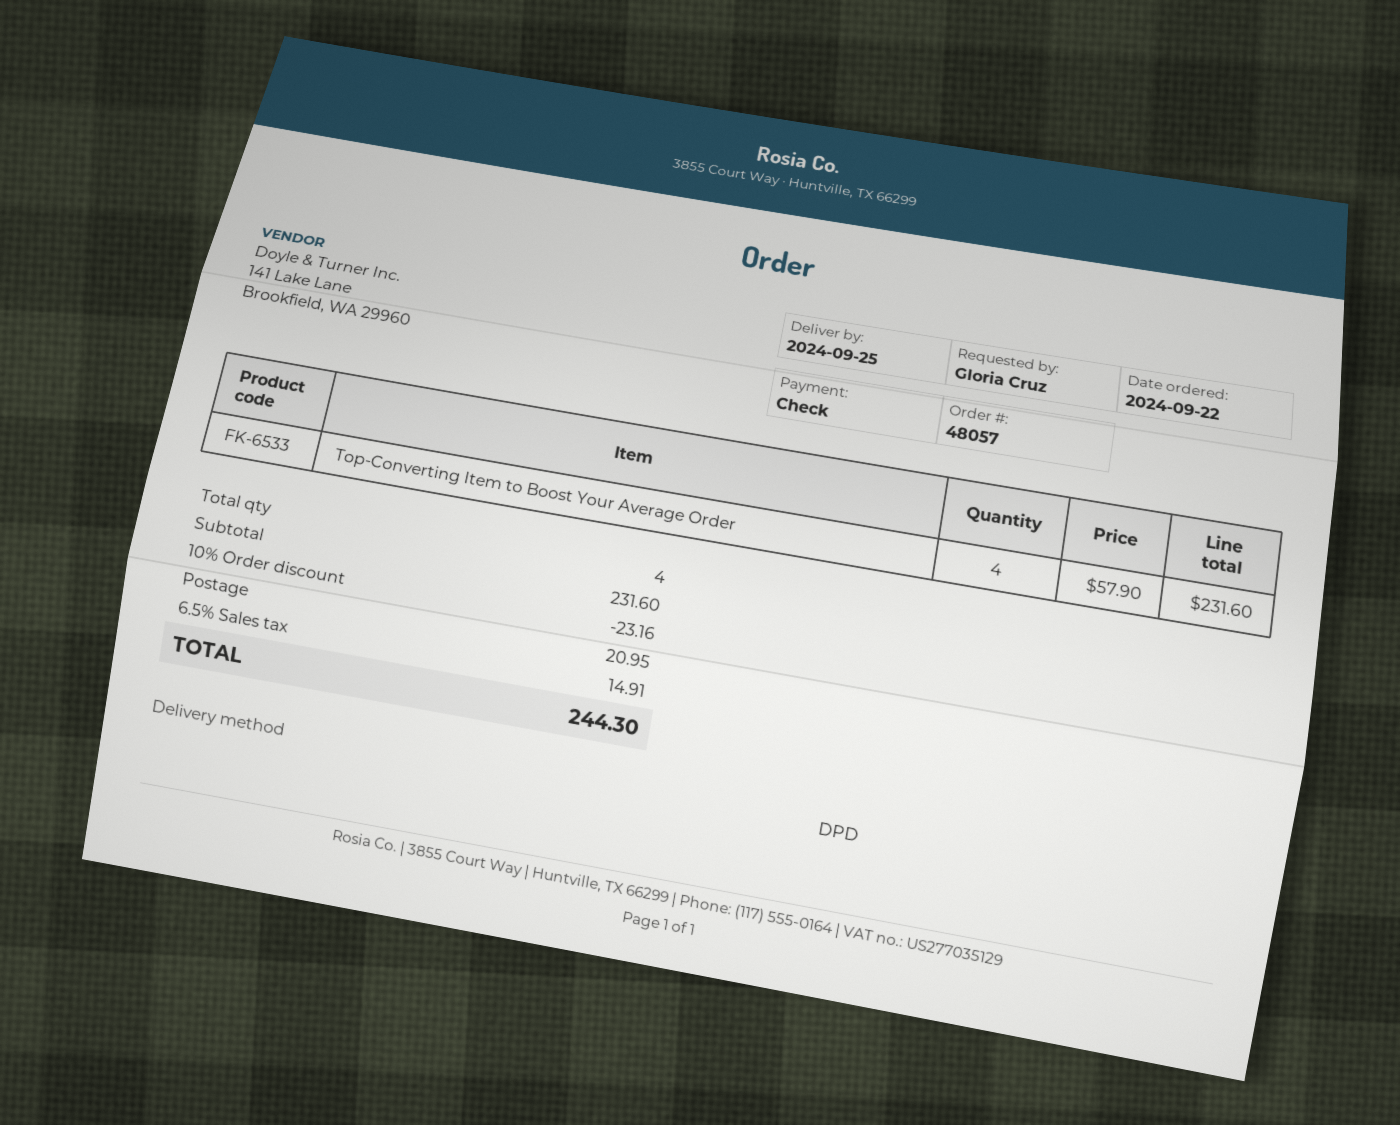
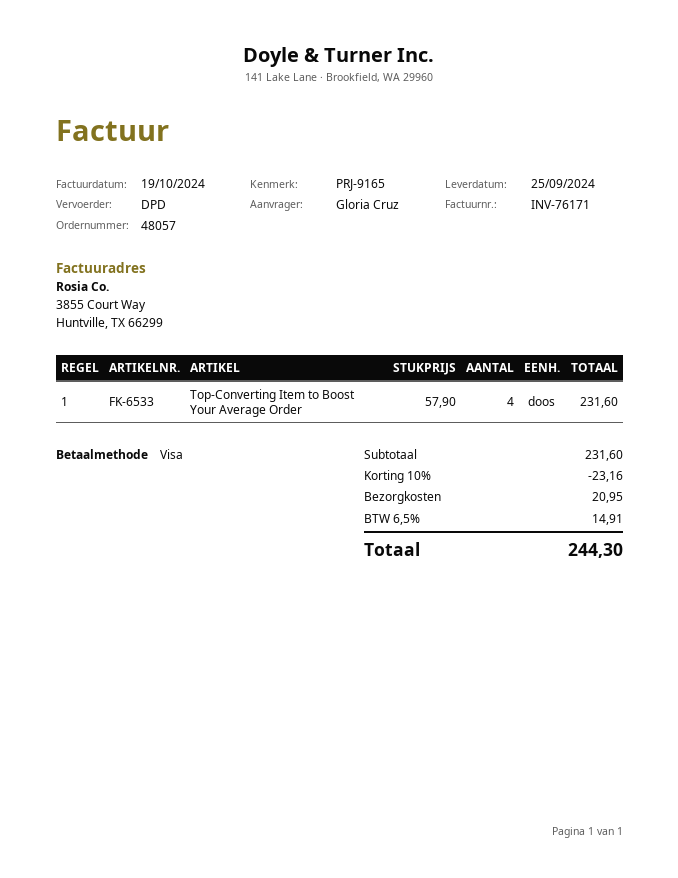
payment method: cheque -> Visa

